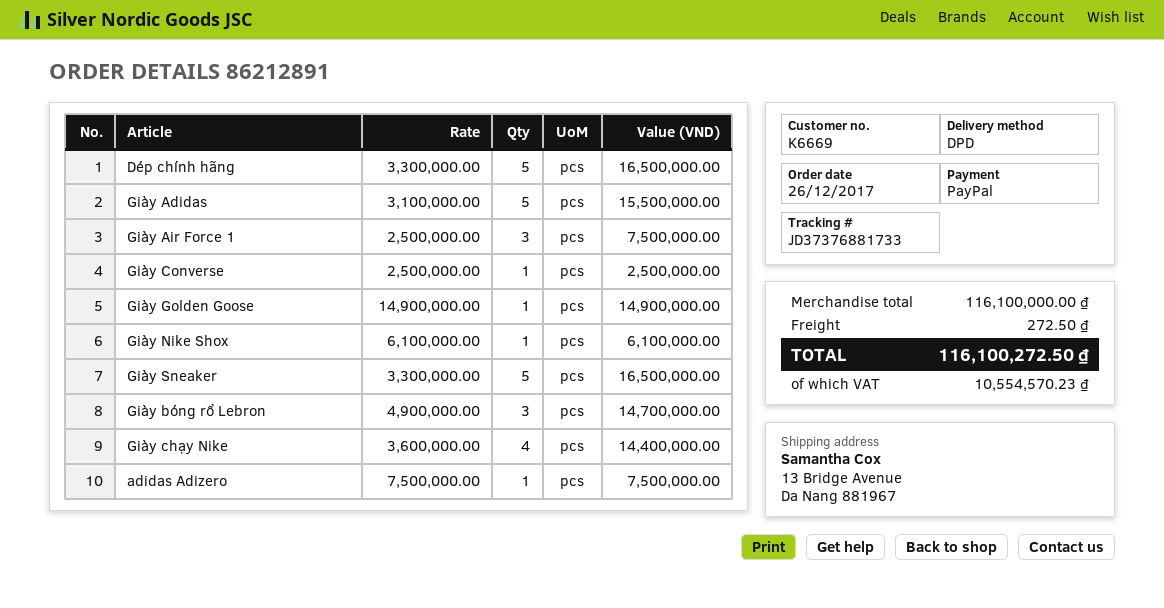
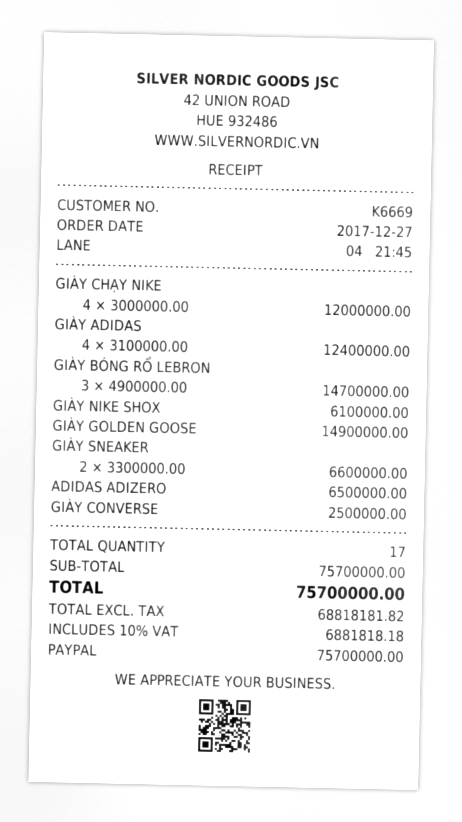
order date: 2017-12-26 -> 2017-12-27
Dép chính hãng: 5 x 3300000.00 = 16500000.00 -> none
Giày Adidas: 5 x 3100000.00 = 15500000.00 -> 4 x 3100000.00 = 12400000.00
Giày Air Force 1: 3 x 2500000.00 = 7500000.00 -> none
Giày Sneaker: 5 x 3300000.00 = 16500000.00 -> 2 x 3300000.00 = 6600000.00
Giày chạy Nike: 4 x 3600000.00 = 14400000.00 -> 4 x 3000000.00 = 12000000.00
adidas Adizero: 1 x 7500000.00 = 7500000.00 -> 1 x 6500000.00 = 6500000.00
subtotal: 116100000.00 -> 75700000.00
shipping: 272.50 -> none
tax: 10554570.23 -> 6881818.18
total: 116100272.50 -> 75700000.00

